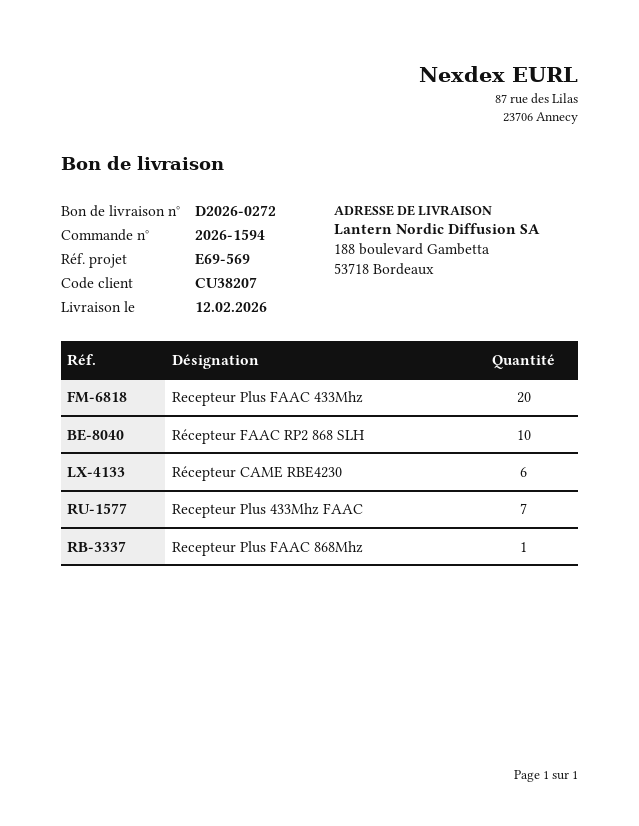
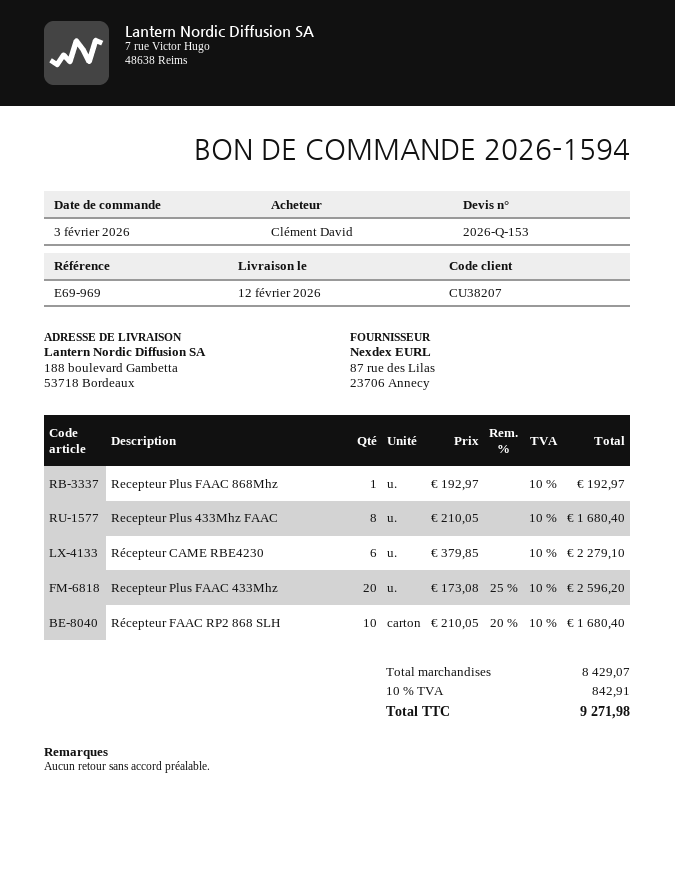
reference: E69-569 -> E69-969
Recepteur Plus 433Mhz FAAC: 7 -> 8

